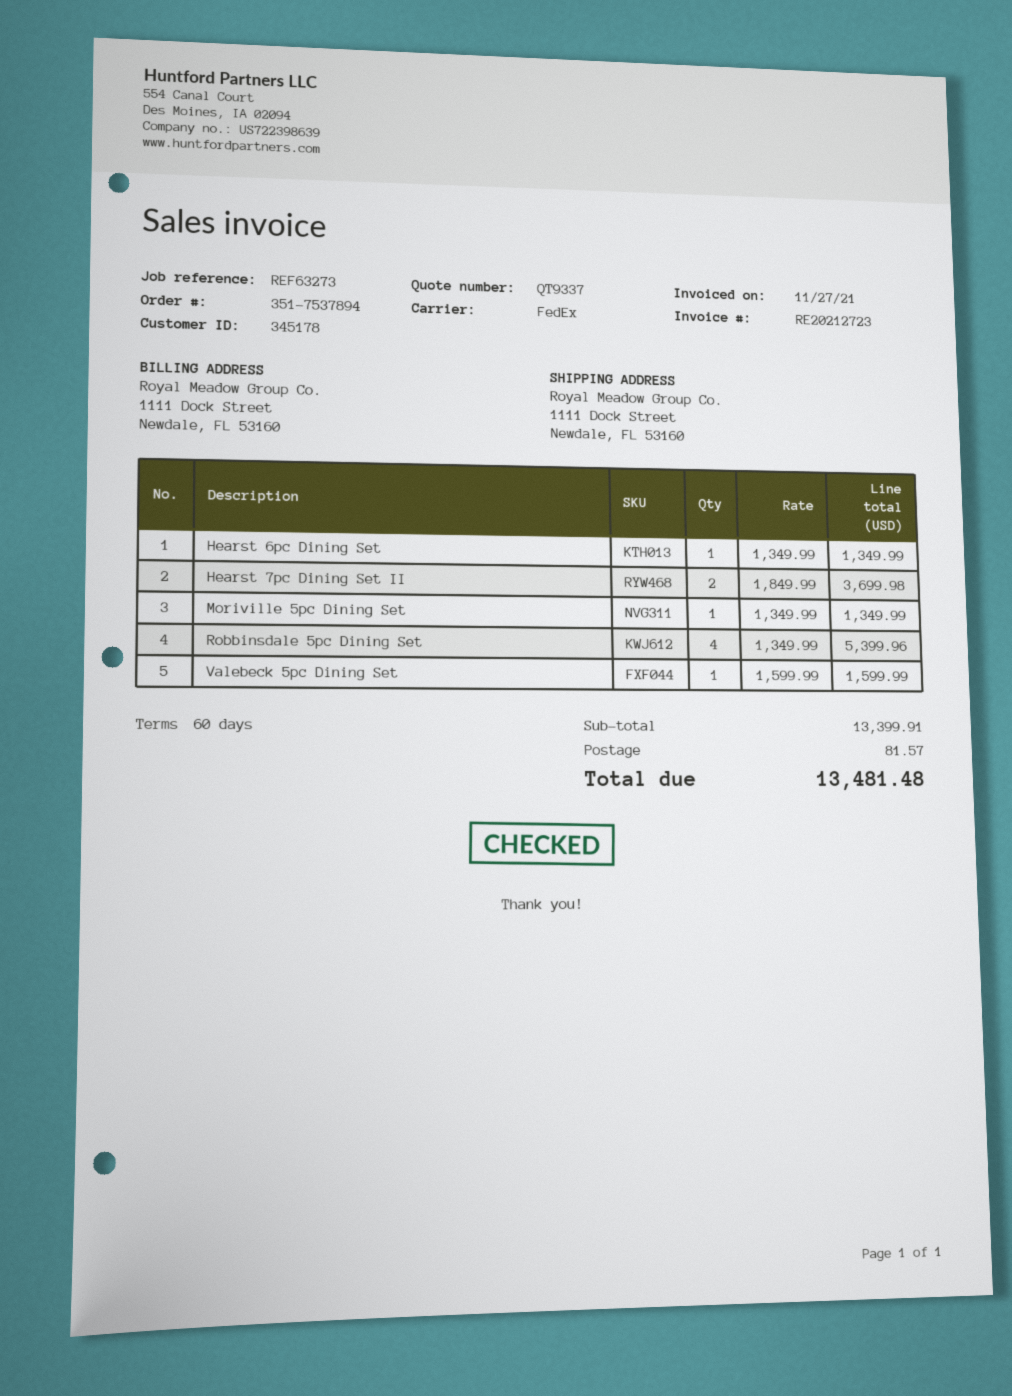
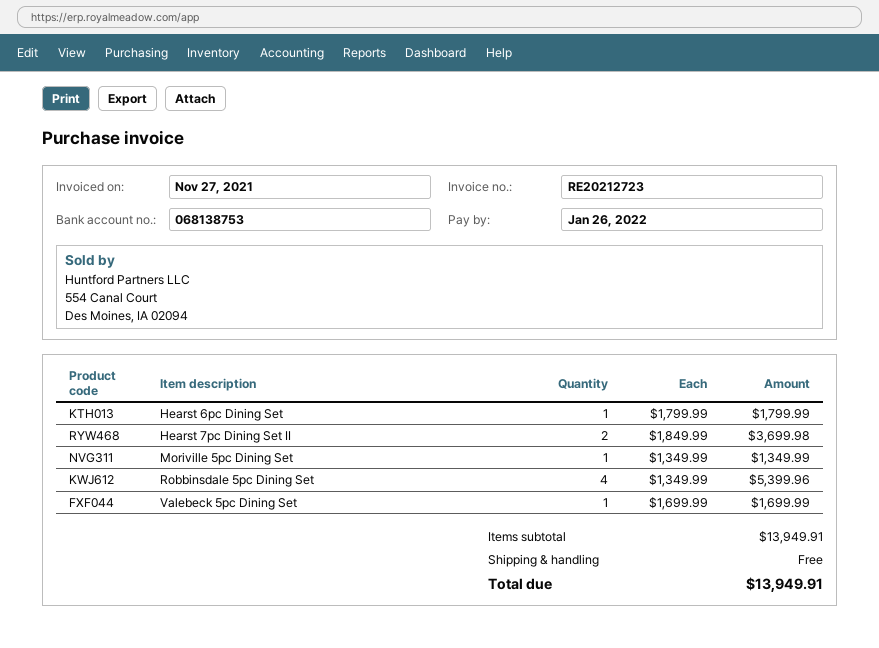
Hearst 6pc Dining Set: 1 x 1349.99 = 1349.99 -> 1 x 1799.99 = 1799.99
Valebeck 5pc Dining Set: 1 x 1599.99 = 1599.99 -> 1 x 1699.99 = 1699.99
subtotal: 13399.91 -> 13949.91
shipping: 81.57 -> 0.00
total: 13481.48 -> 13949.91

